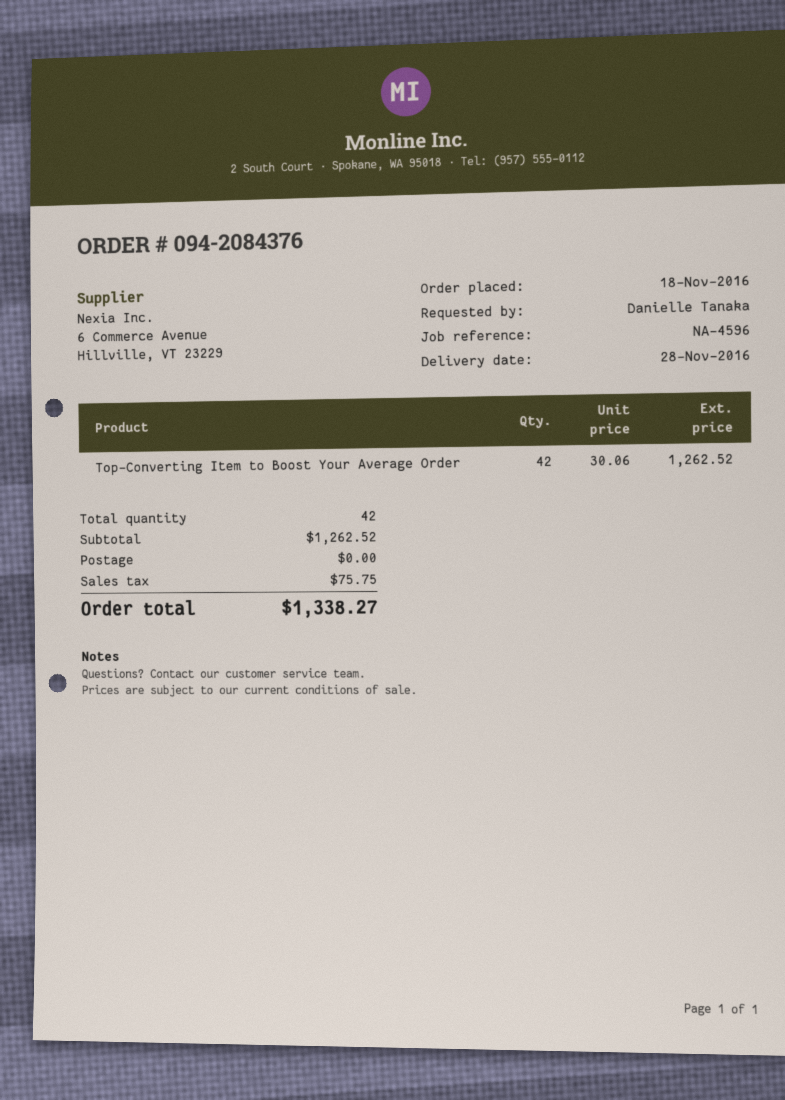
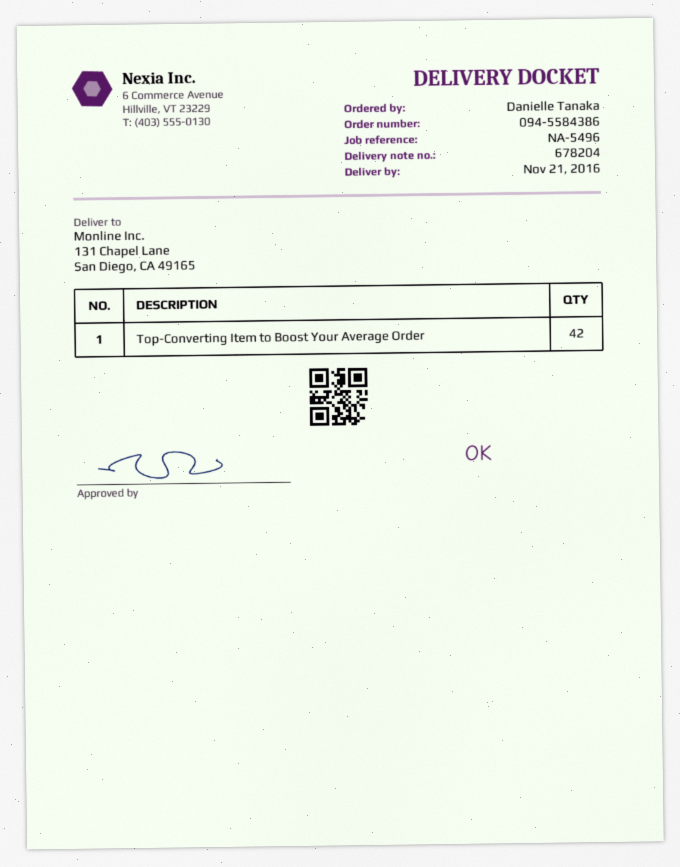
order number: 094-2084376 -> 094-5584386
delivery date: 2016-11-28 -> 2016-11-21
reference: NA-4596 -> NA-5496

